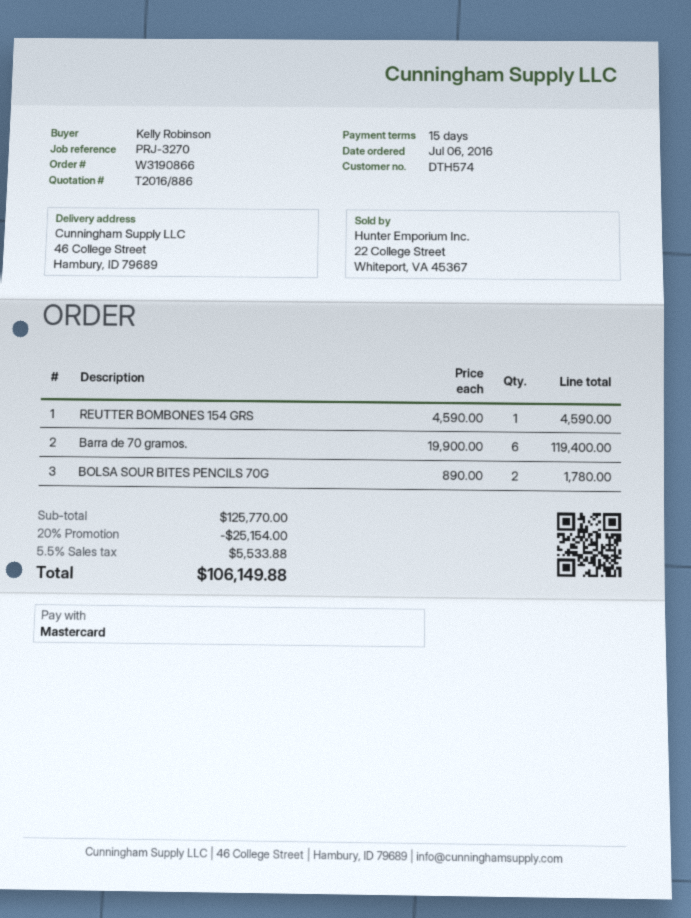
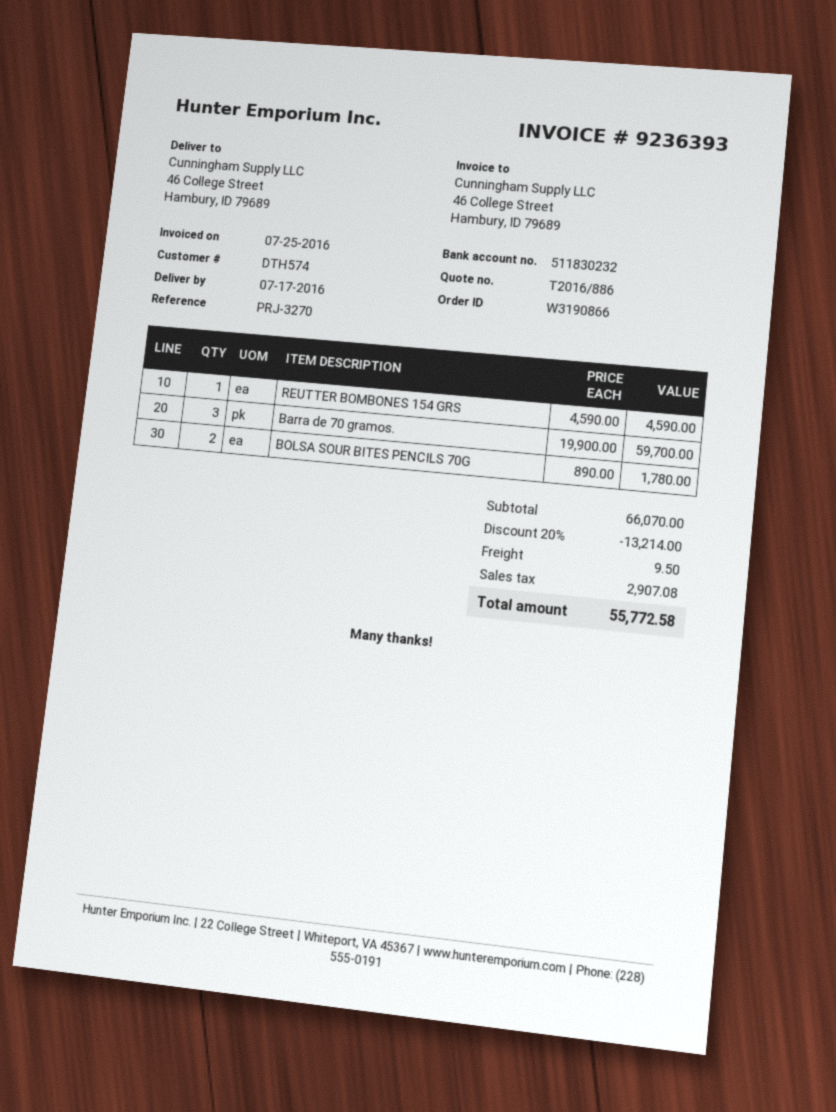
Barra de 70 gramos.: 6 x 19900.00 = 119400.00 -> 3 x 19900.00 = 59700.00
subtotal: 125770.00 -> 66070.00
discount: 20% = 25154.00 -> 20% = 13214.00
shipping: none -> 9.50
tax: 5533.88 -> 2907.08
total: 106149.88 -> 55772.58

